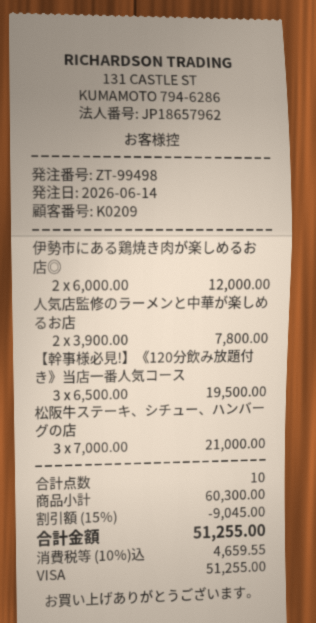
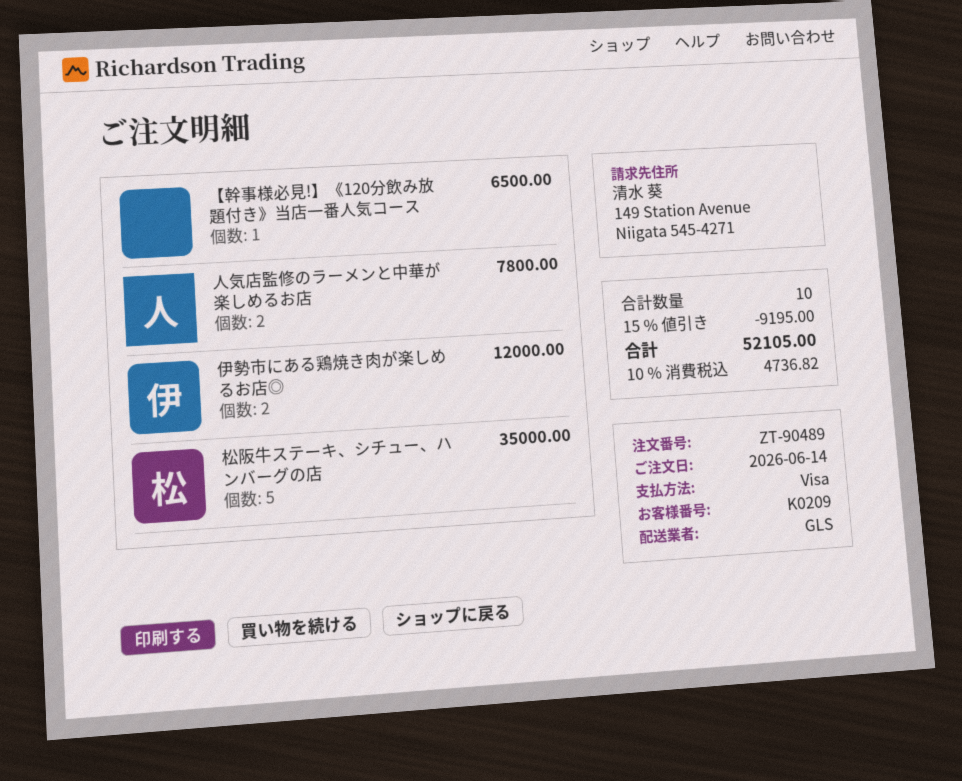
order number: ZT-99498 -> ZT-90489
【幹事様必見!】《120分飲み放題付き》当店一番人気コース: 3 for 19500.00 -> 1 for 6500.00
松阪牛ステーキ、シチュー、ハンバーグの店: 3 for 21000.00 -> 5 for 35000.00
discount: 15% = 9045.00 -> 15% = 9195.00
tax: 10% = 4659.55 -> 10% = 4736.82
total: 51255.00 -> 52105.00

